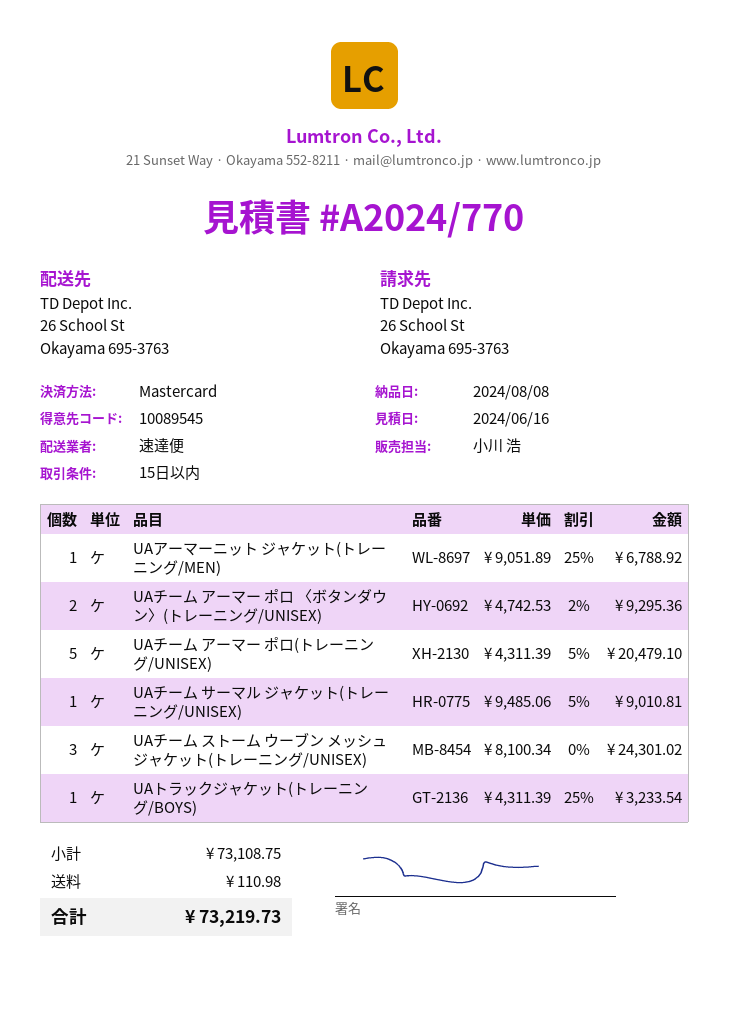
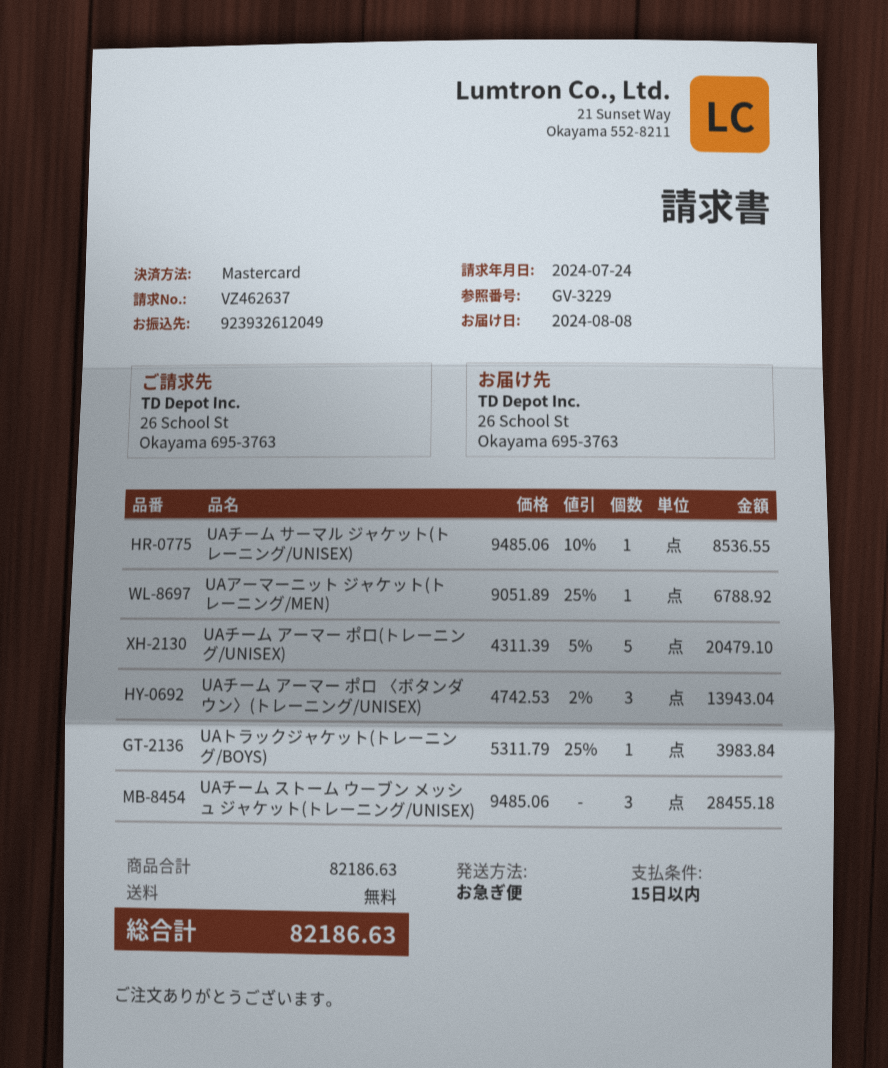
UAチーム アーマー ポロ 〈ボタンダウン〉(トレーニング/UNISEX): 2 x 4742.53 - 2% = 9295.36 -> 3 x 4742.53 - 2% = 13943.04
UAチーム サーマル ジャケット(トレーニング/UNISEX): 1 x 9485.06 - 5% = 9010.81 -> 1 x 9485.06 - 10% = 8536.55
UAチーム ストーム ウーブン メッシュ ジャケット(トレーニング/UNISEX): 3 x 8100.34 = 24301.02 -> 3 x 9485.06 = 28455.18
UAトラックジャケット(トレーニング/BOYS): 1 x 4311.39 - 25% = 3233.54 -> 1 x 5311.79 - 25% = 3983.84
subtotal: 73108.75 -> 82186.63
shipping: 110.98 -> 0.00
total: 73219.73 -> 82186.63

